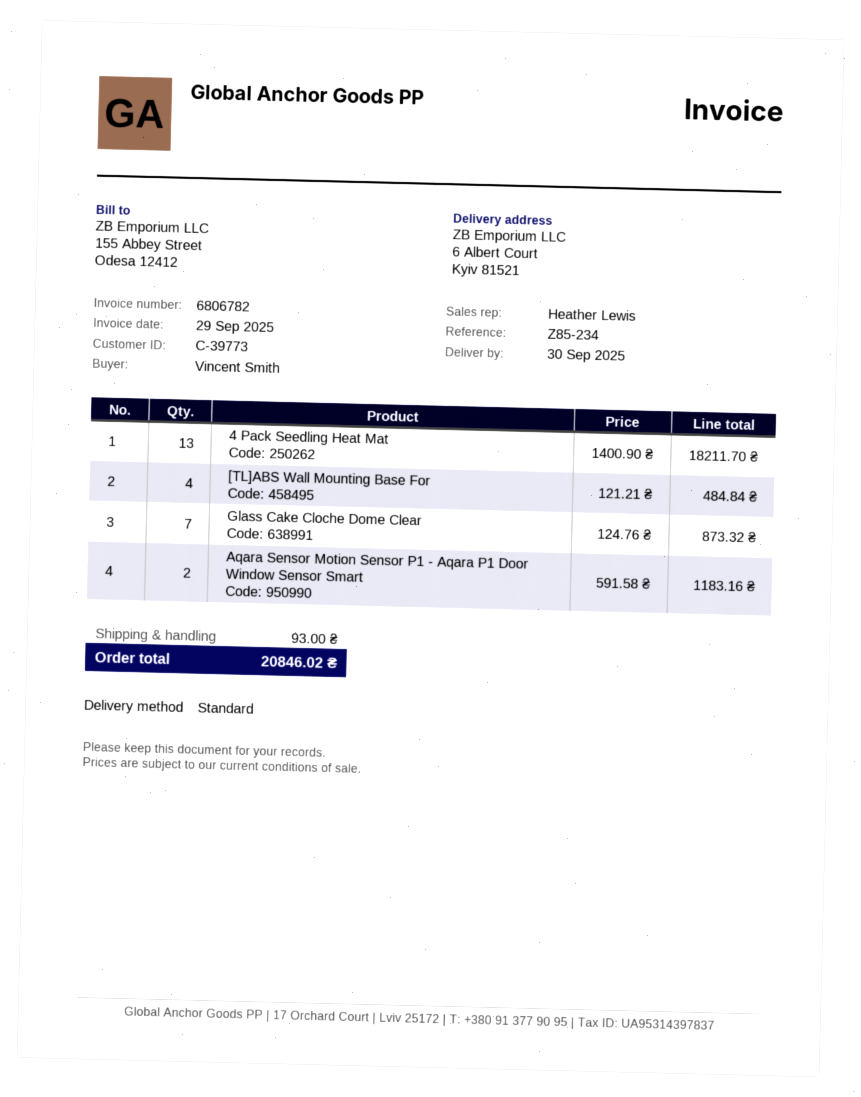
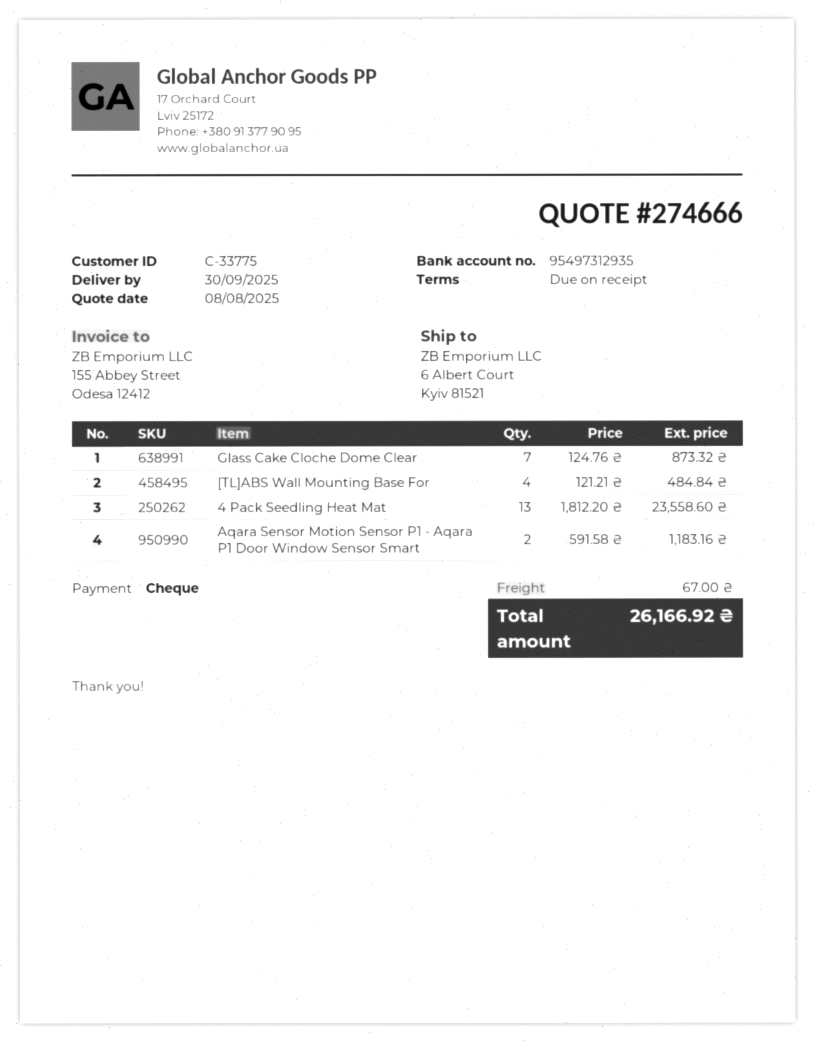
customer number: C-39773 -> C-33775
4 Pack Seedling Heat Mat: 13 x 1400.90 = 18211.70 -> 13 x 1812.20 = 23558.60
shipping: 93.00 -> 67.00
total: 20846.02 -> 26166.92

